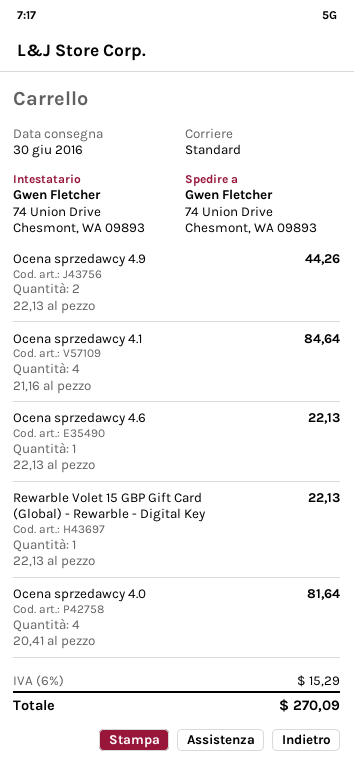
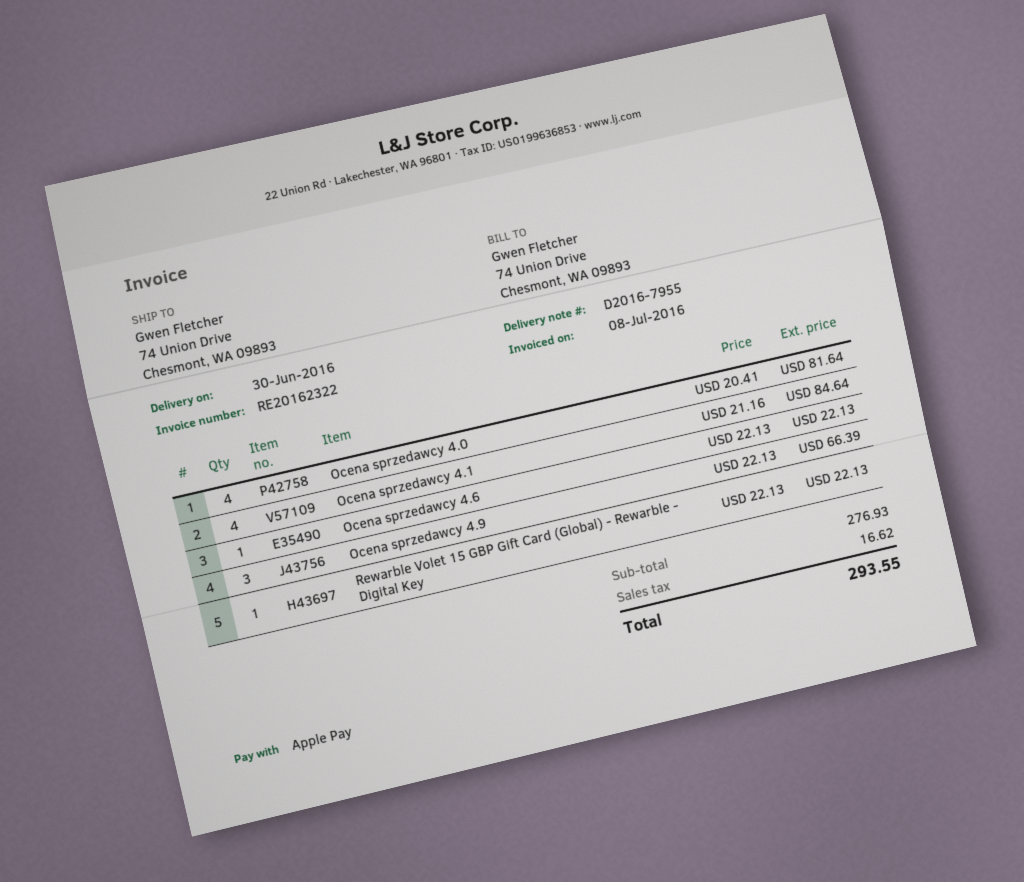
Ocena sprzedawcy 4.9: 2 x 22.13 = 44.26 -> 3 x 22.13 = 66.39
tax: 15.29 -> 16.62
total: 270.09 -> 293.55

